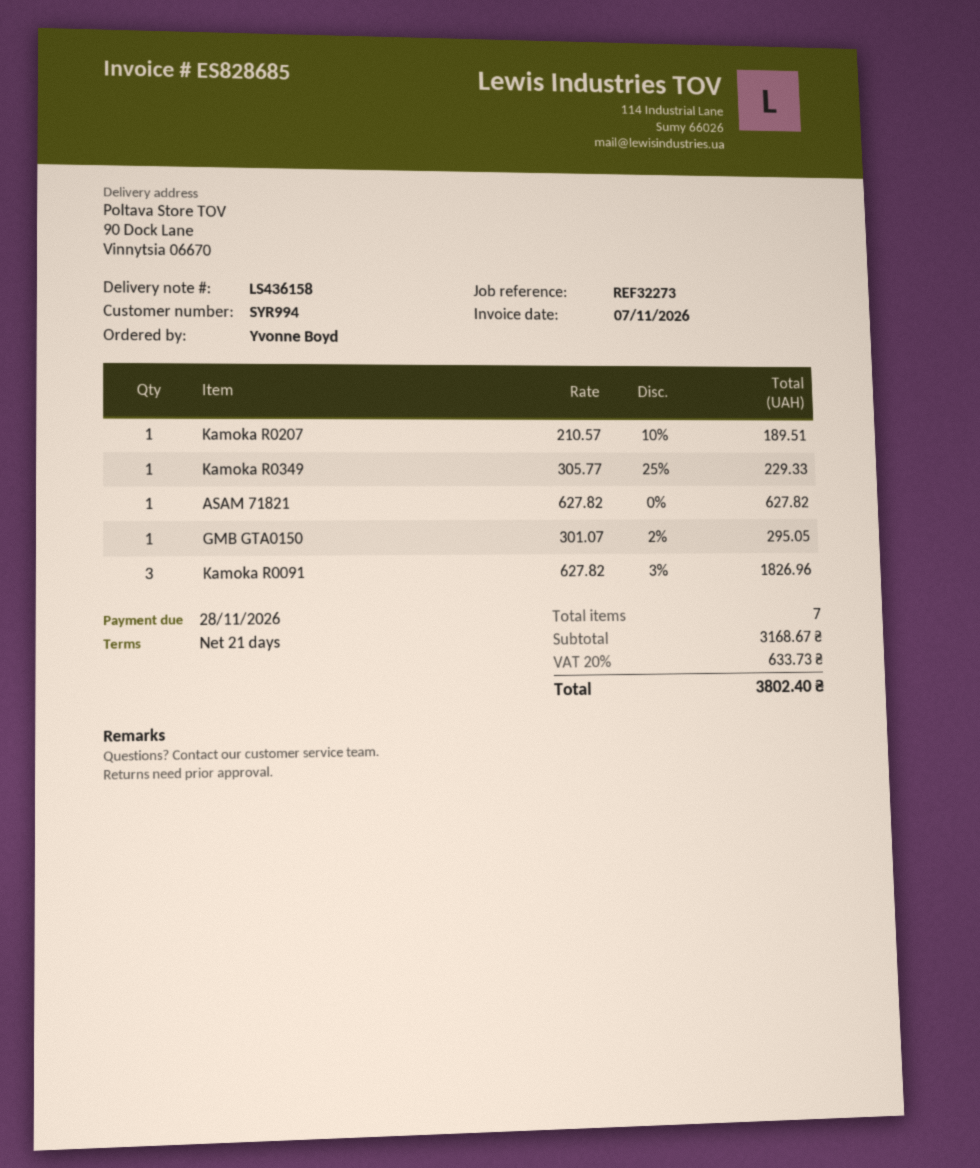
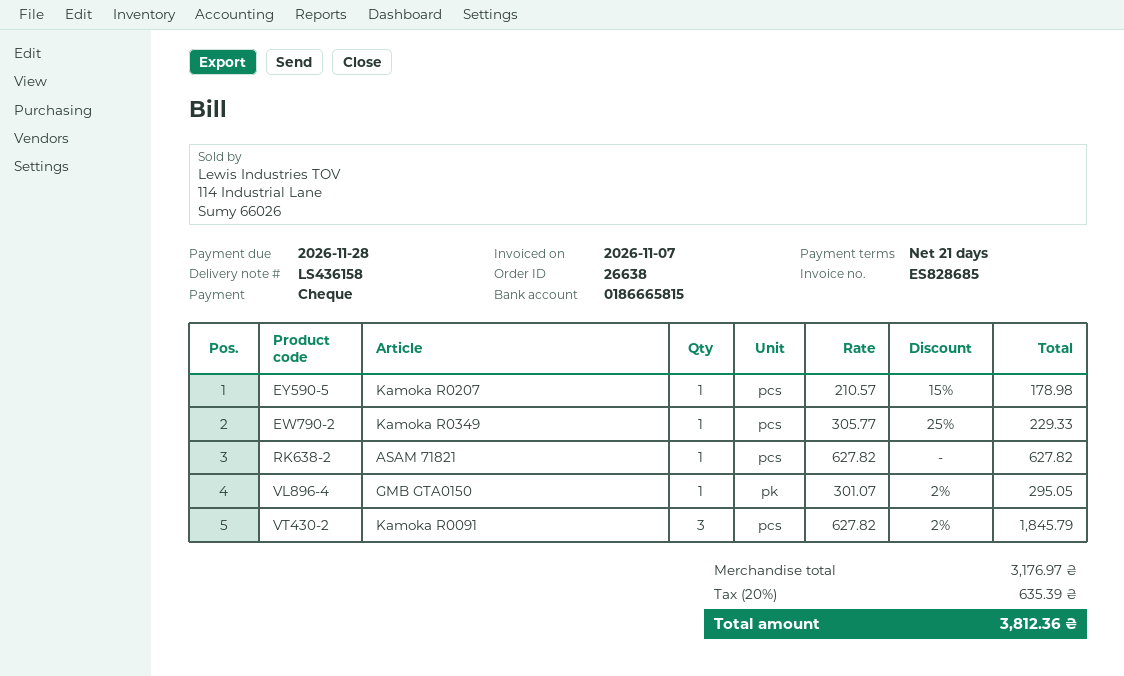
Kamoka R0207: 1 x 210.57 - 10% = 189.51 -> 1 x 210.57 - 15% = 178.98
Kamoka R0091: 3 x 627.82 - 3% = 1826.96 -> 3 x 627.82 - 2% = 1845.79
subtotal: 3168.67 -> 3176.97
tax: 20% = 633.73 -> 20% = 635.39
total: 3802.40 -> 3812.36

